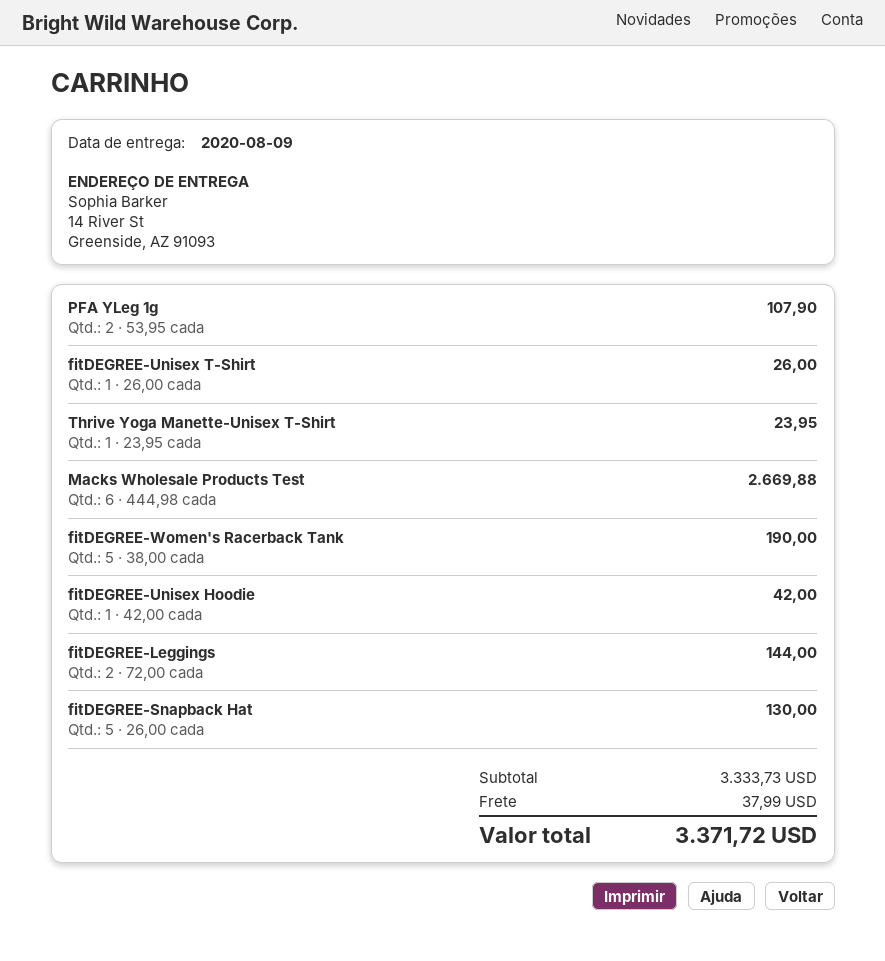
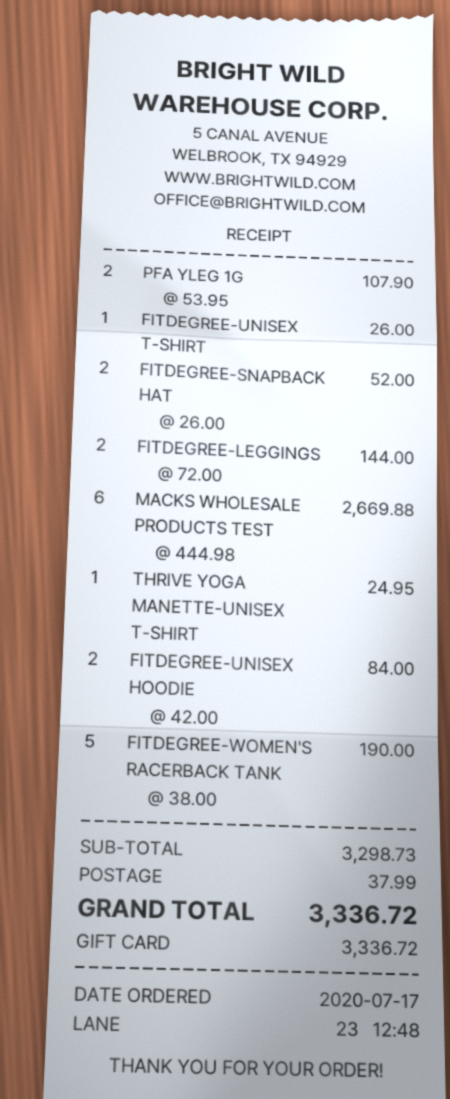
Thrive Yoga Manette-Unisex T-Shirt: 1 x 23.95 = 23.95 -> 1 x 24.95 = 24.95
fitDEGREE-Unisex Hoodie: 1 x 42.00 = 42.00 -> 2 x 42.00 = 84.00
fitDEGREE-Snapback Hat: 5 x 26.00 = 130.00 -> 2 x 26.00 = 52.00
subtotal: 3333.73 -> 3298.73
total: 3371.72 -> 3336.72

